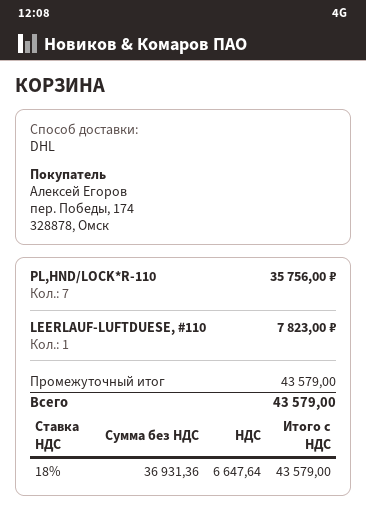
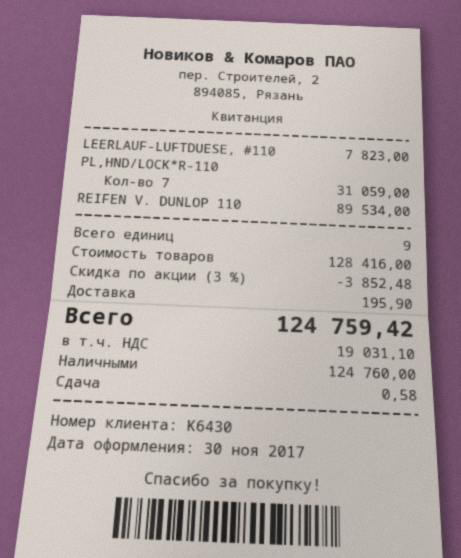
PL,HND/LOCK*R-110: 7 for 35756.00 -> 7 for 31059.00
REIFEN V. DUNLOP 110: none -> 1 for 89534.00
subtotal: 43579.00 -> 128416.00
discount: none -> 3% = 3852.48
shipping: none -> 195.90
tax: 6647.64 -> 19031.10
total: 43579.00 -> 124759.42

